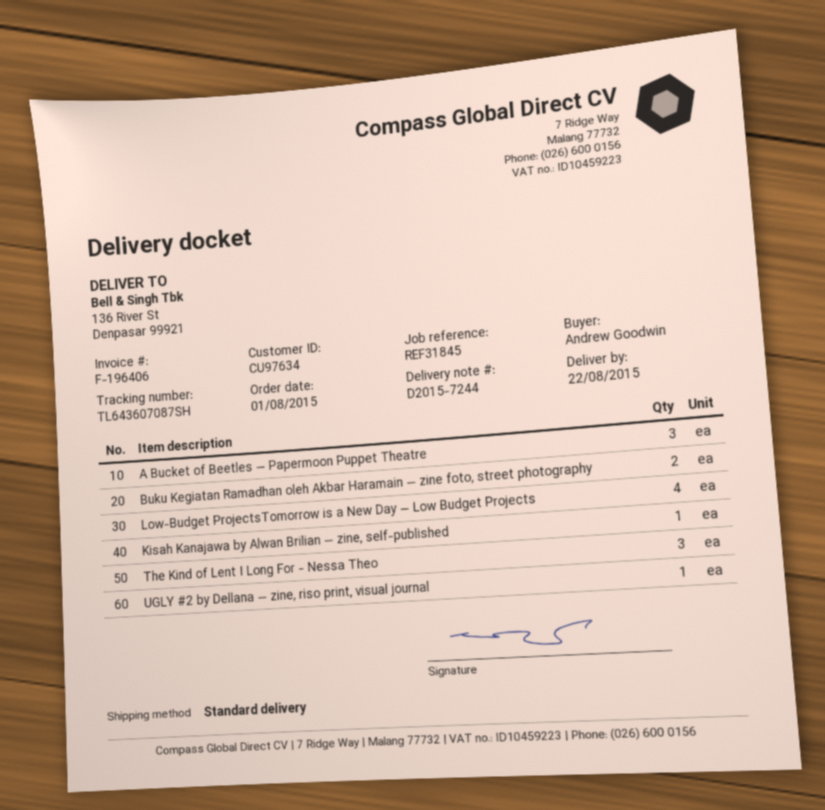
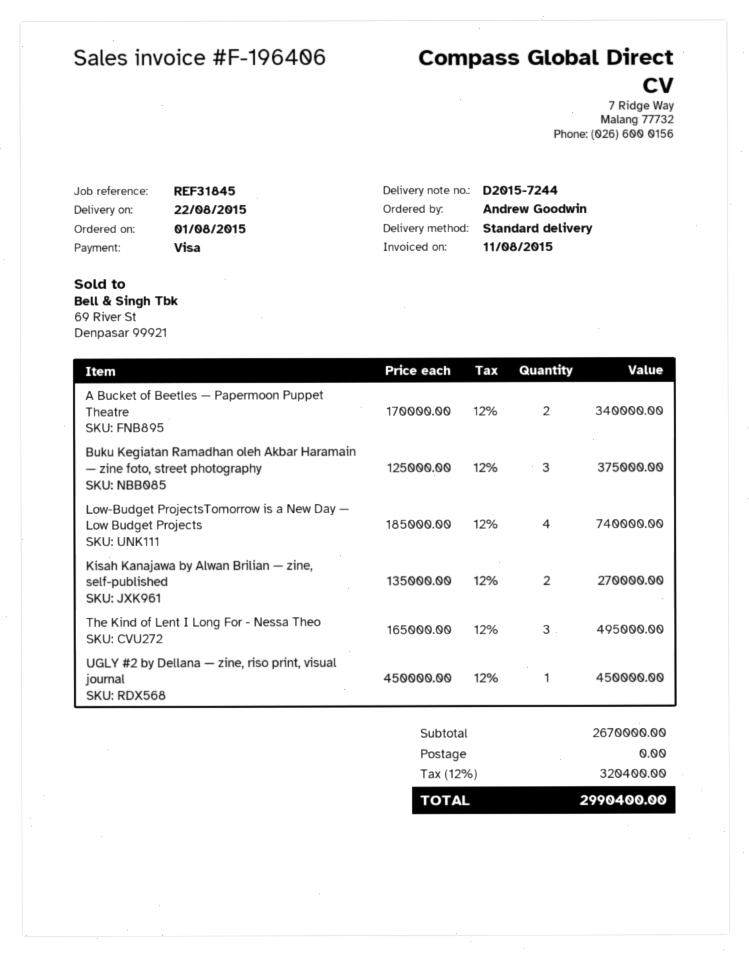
A Bucket of Beetles — Papermoon Puppet Theatre: 3 -> 2
Buku Kegiatan Ramadhan oleh Akbar Haramain — zine foto, street photography: 2 -> 3
Kisah Kanajawa by Alwan Brilian — zine, self-published: 1 -> 2

